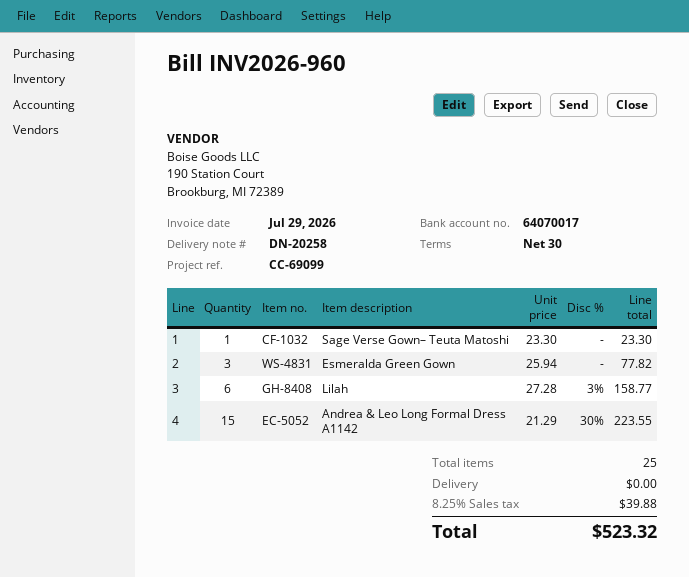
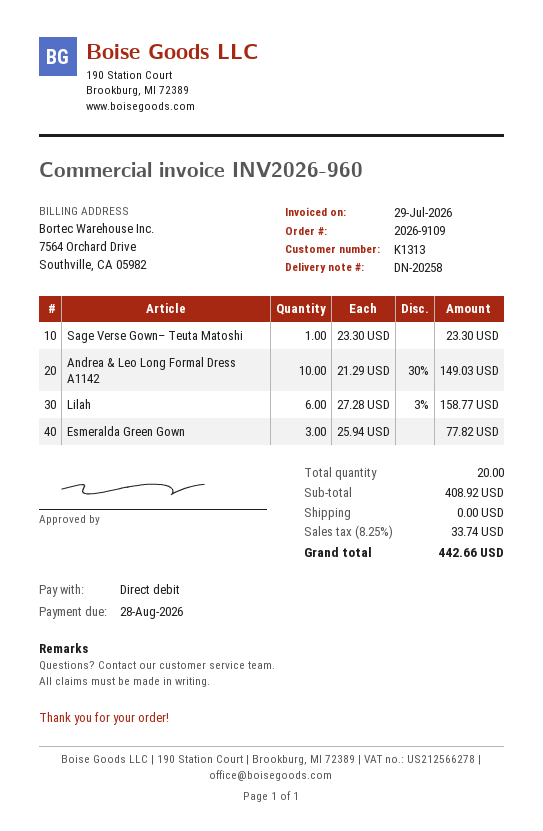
Andrea & Leo Long Formal Dress A1142: 15 x 21.29 - 30% = 223.55 -> 10 x 21.29 - 30% = 149.03
total quantity: 25 -> 20
tax: 8.25% = 39.88 -> 8.25% = 33.74
total: 523.32 -> 442.66

